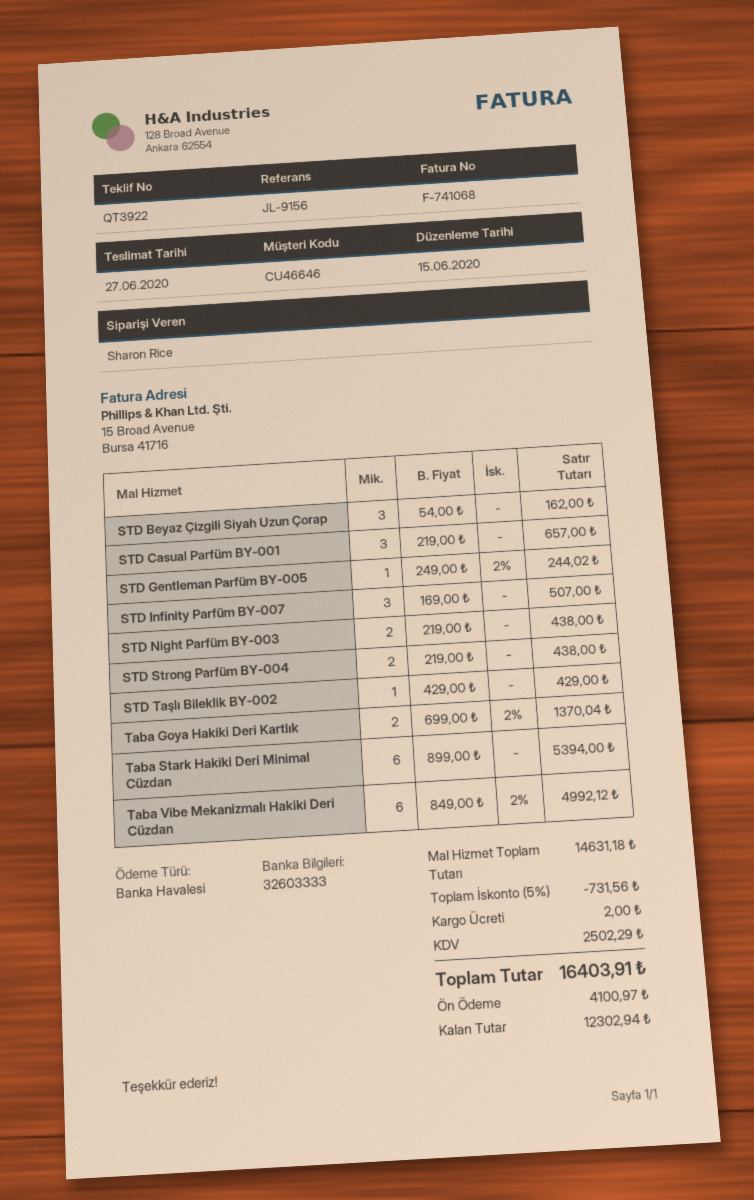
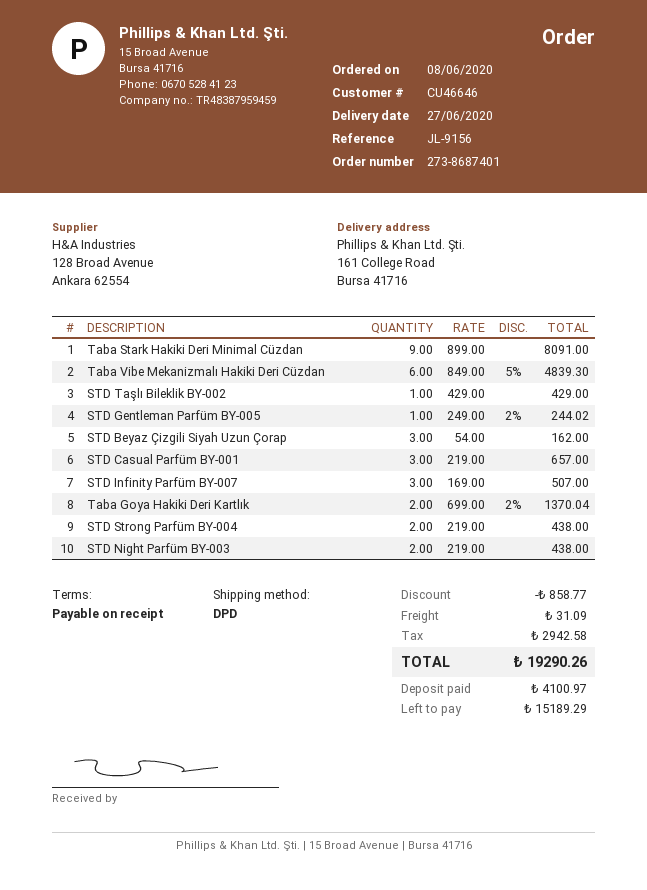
Taba Stark Hakiki Deri Minimal Cüzdan: 6 x 899.00 = 5394.00 -> 9 x 899.00 = 8091.00
Taba Vibe Mekanizmalı Hakiki Deri Cüzdan: 6 x 849.00 - 2% = 4992.12 -> 6 x 849.00 - 5% = 4839.30
discount: 731.56 -> 858.77
shipping: 2.00 -> 31.09
tax: 2502.29 -> 2942.58
total: 16403.91 -> 19290.26
balance: 12302.94 -> 15189.29

